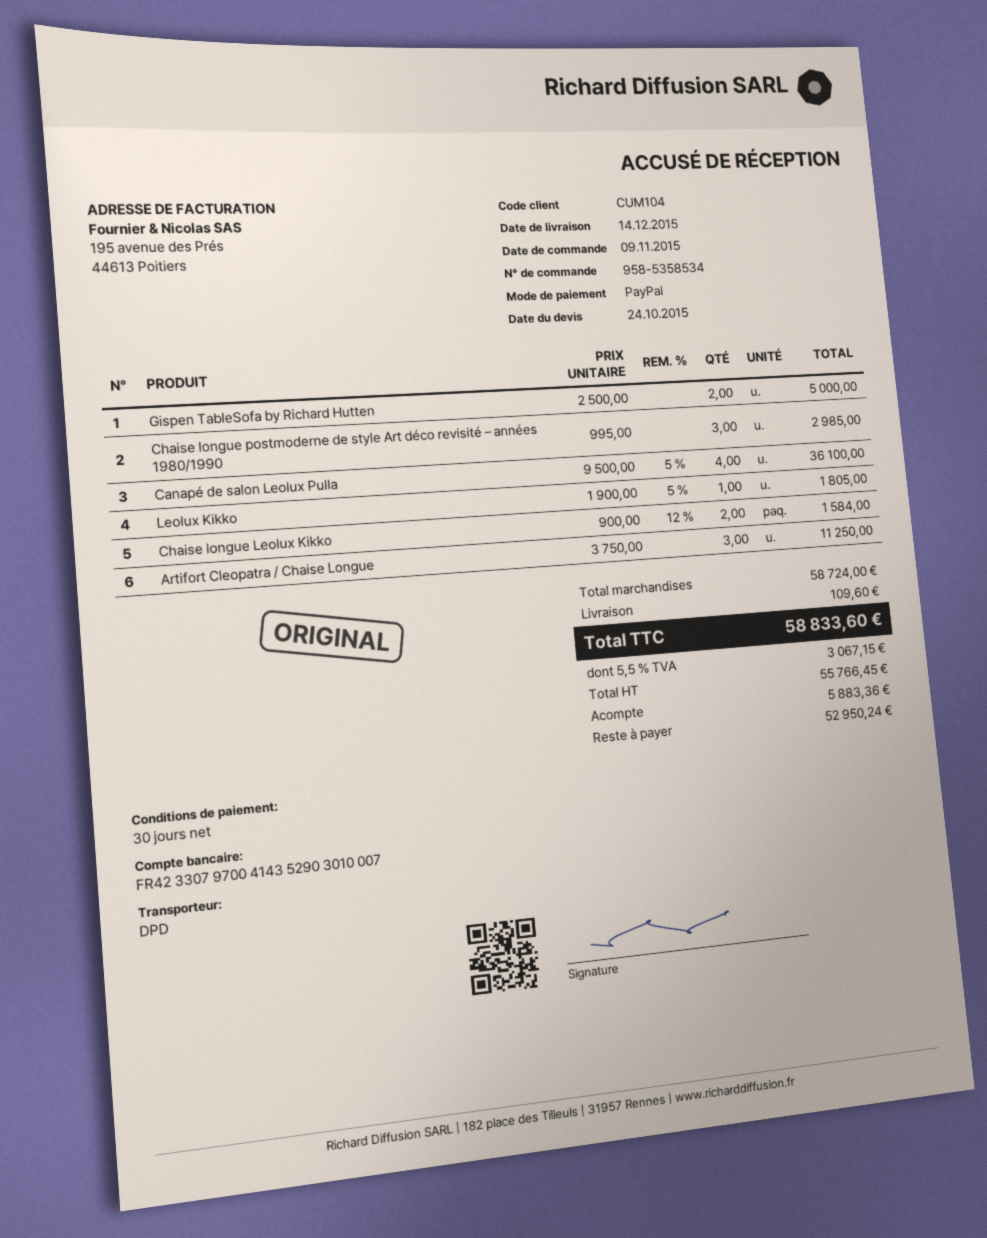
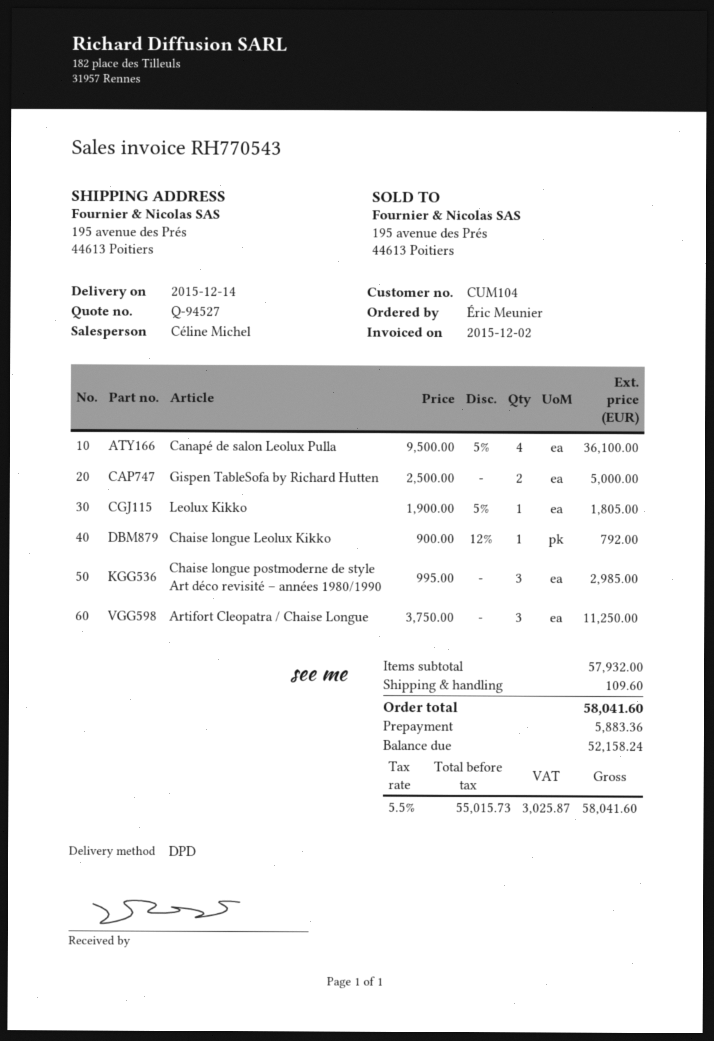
Chaise longue Leolux Kikko: 2 x 900.00 - 12% = 1584.00 -> 1 x 900.00 - 12% = 792.00
subtotal: 58724.00 -> 57932.00
net: 55766.45 -> 55015.73
tax: 5.5% = 3067.15 -> 5.5% = 3025.87
total: 58833.60 -> 58041.60
balance: 52950.24 -> 52158.24

